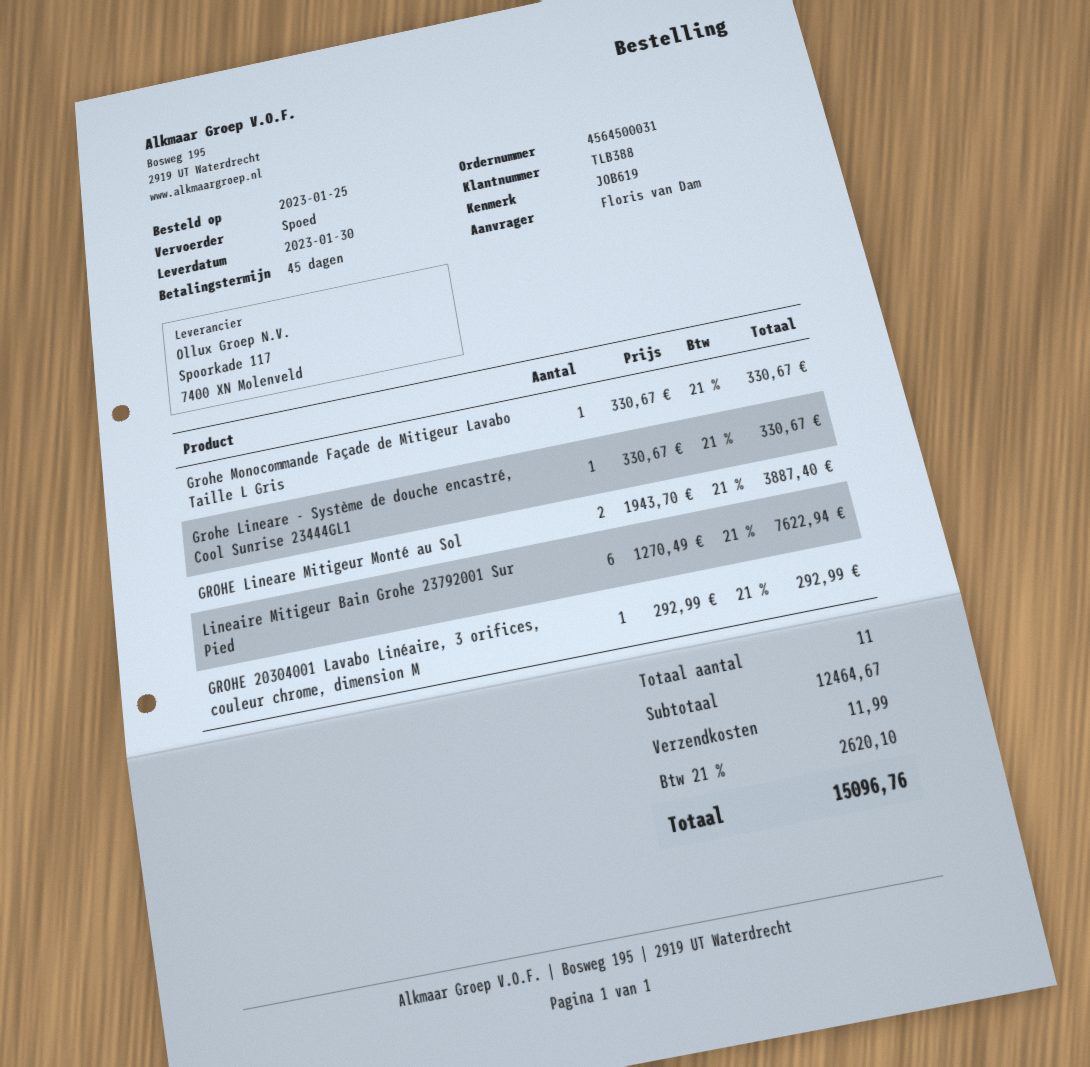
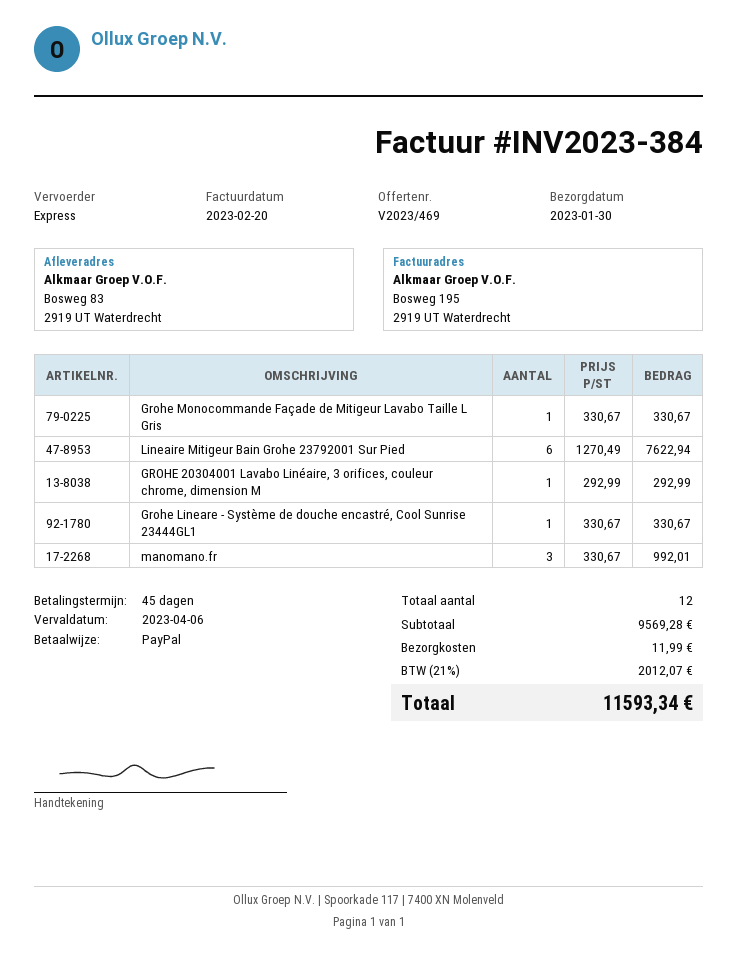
GROHE Lineare Mitigeur Monté au Sol: 2 x 1943.70 = 3887.40 -> none
manomano.fr: none -> 3 x 330.67 = 992.01
total quantity: 11 -> 12
subtotal: 12464.67 -> 9569.28
tax: 21% = 2620.10 -> 21% = 2012.07
total: 15096.76 -> 11593.34

